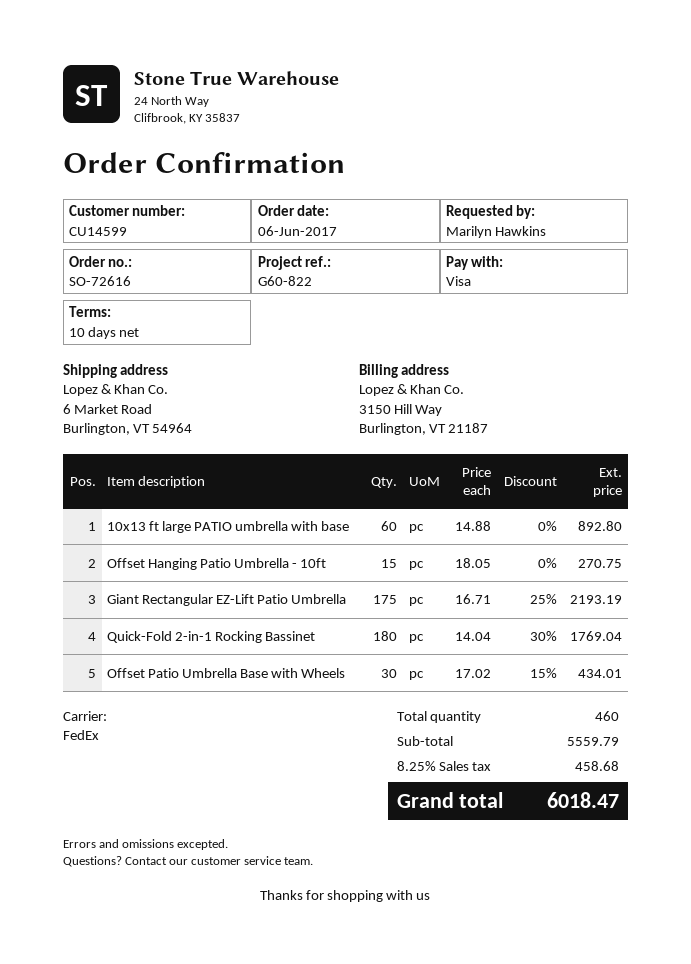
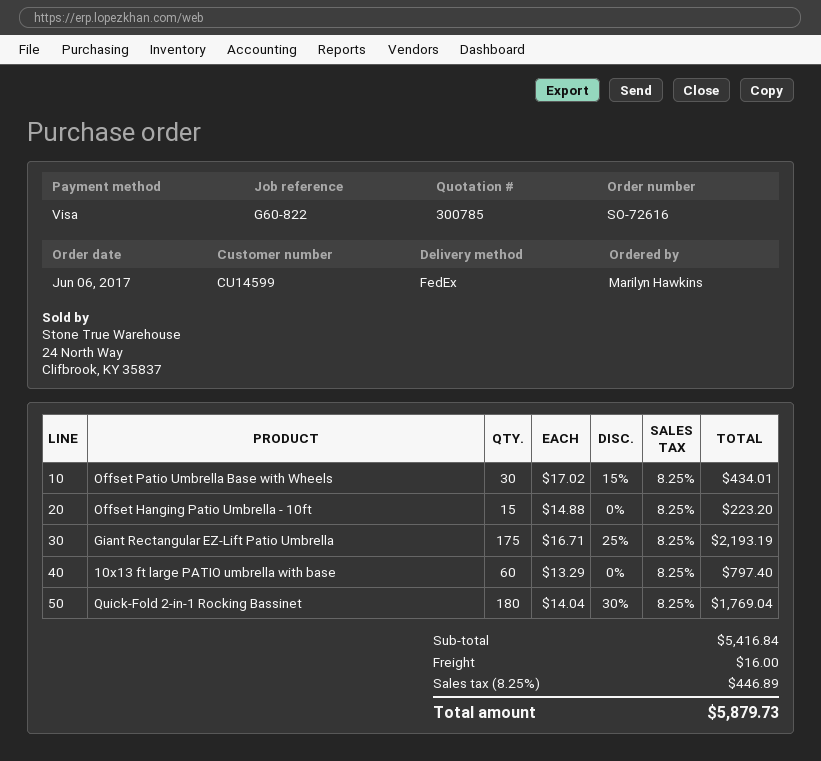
10x13 ft large PATIO umbrella with base: 60 x 14.88 = 892.80 -> 60 x 13.29 = 797.40
Offset Hanging Patio Umbrella - 10ft: 15 x 18.05 = 270.75 -> 15 x 14.88 = 223.20
subtotal: 5559.79 -> 5416.84
shipping: none -> 16.00
tax: 8.25% = 458.68 -> 8.25% = 446.89
total: 6018.47 -> 5879.73

